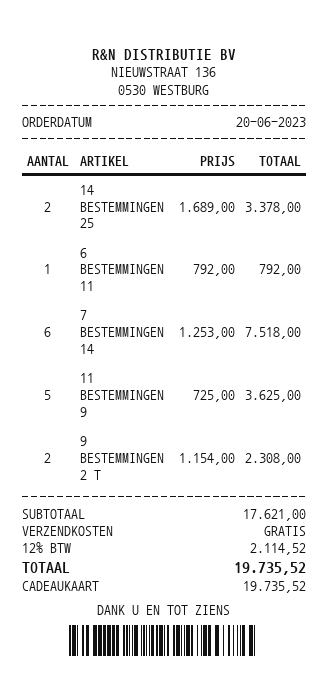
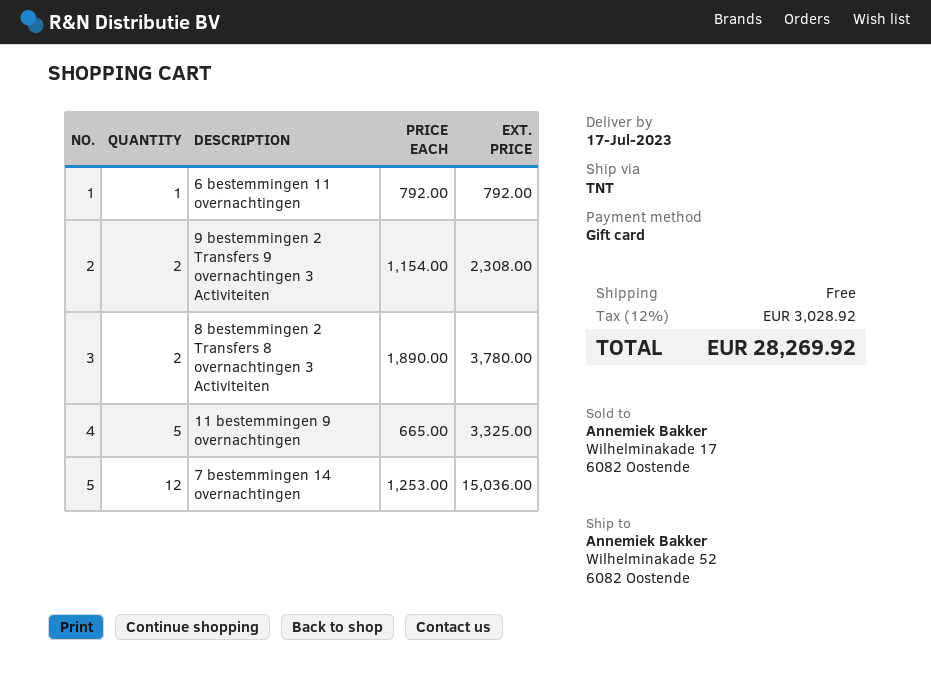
14 BESTEMMINGEN 25: 2 x 1689.00 = 3378.00 -> none
7 BESTEMMINGEN 14: 6 x 1253.00 = 7518.00 -> 12 x 1253.00 = 15036.00
11 BESTEMMINGEN 9: 5 x 725.00 = 3625.00 -> 5 x 665.00 = 3325.00
8 bestemmingen 2 Transfers 8 overnachtingen 3 Activiteiten: none -> 2 x 1890.00 = 3780.00
tax: 12% = 2114.52 -> 12% = 3028.92
total: 19735.52 -> 28269.92

